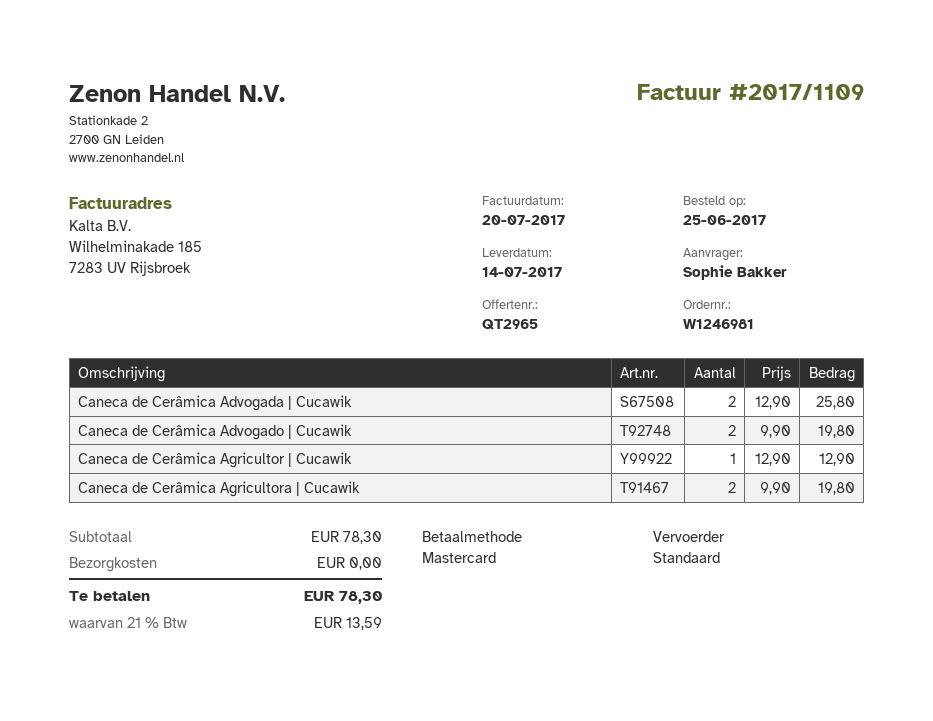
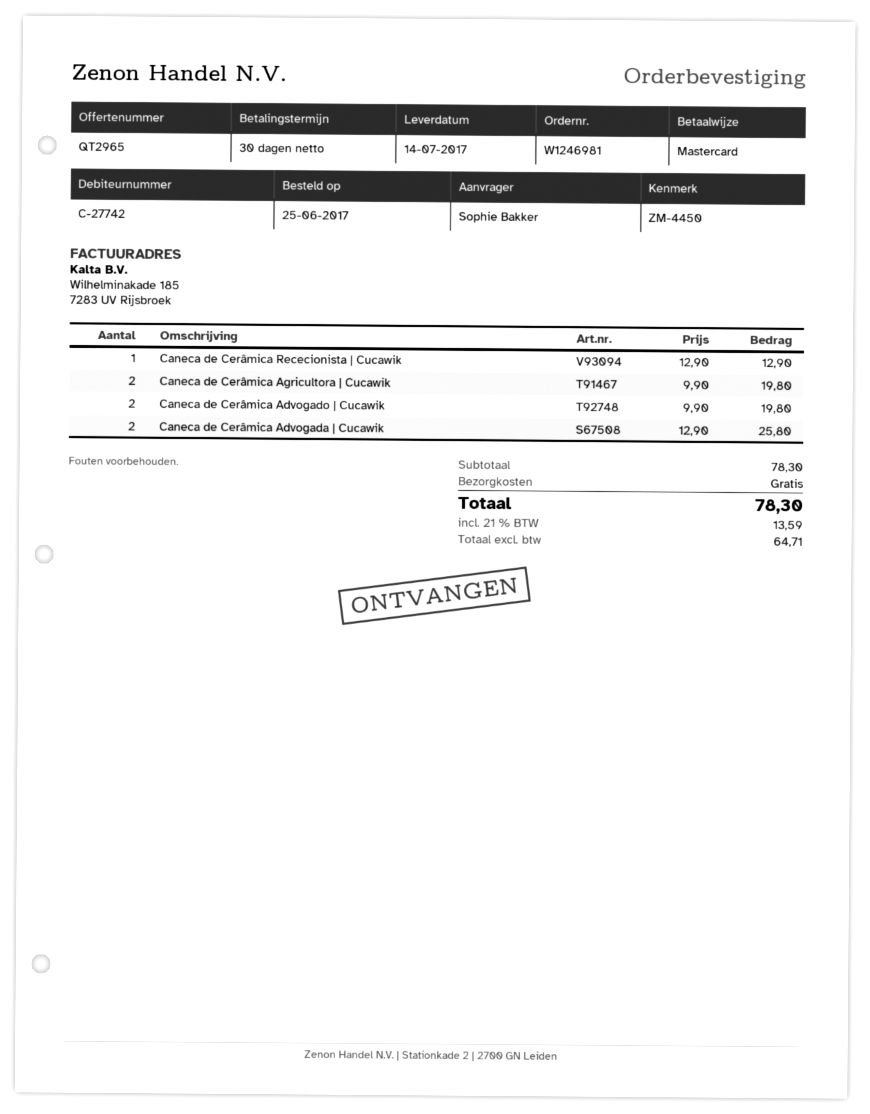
Caneca de Cerâmica Agricultor | Cucawik: 1 x 12.90 = 12.90 -> none
Caneca de Cerâmica Rececionista | Cucawik: none -> 1 x 12.90 = 12.90

